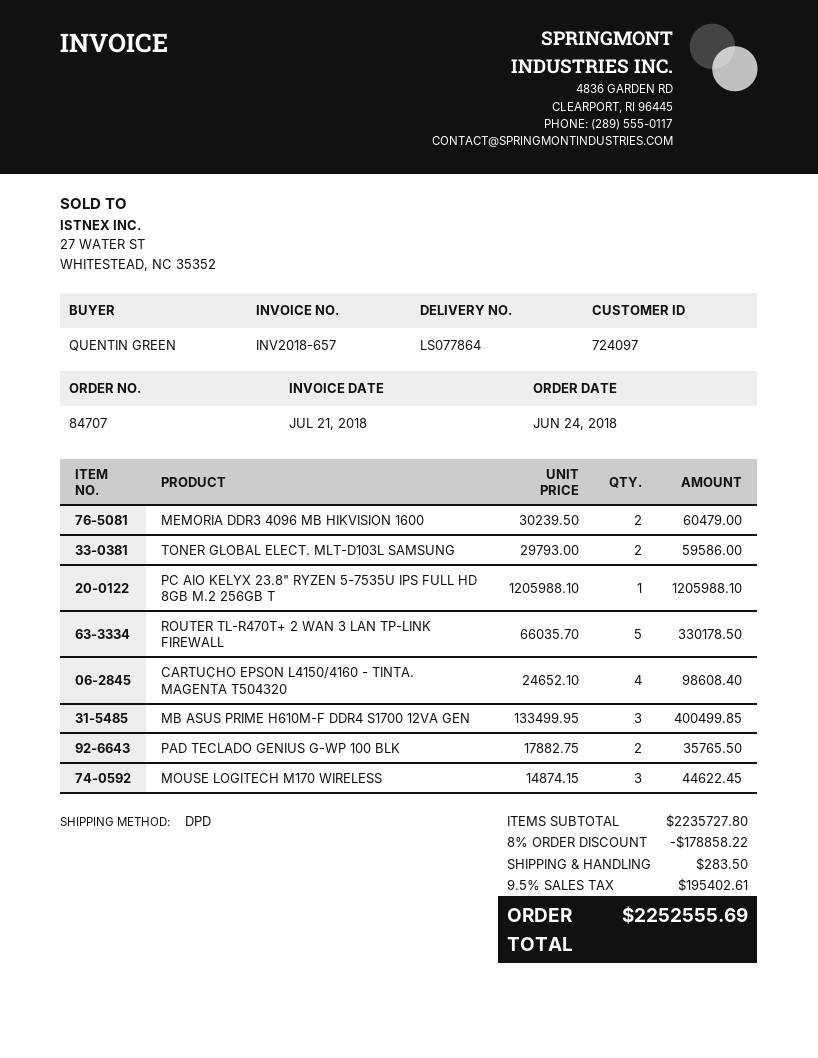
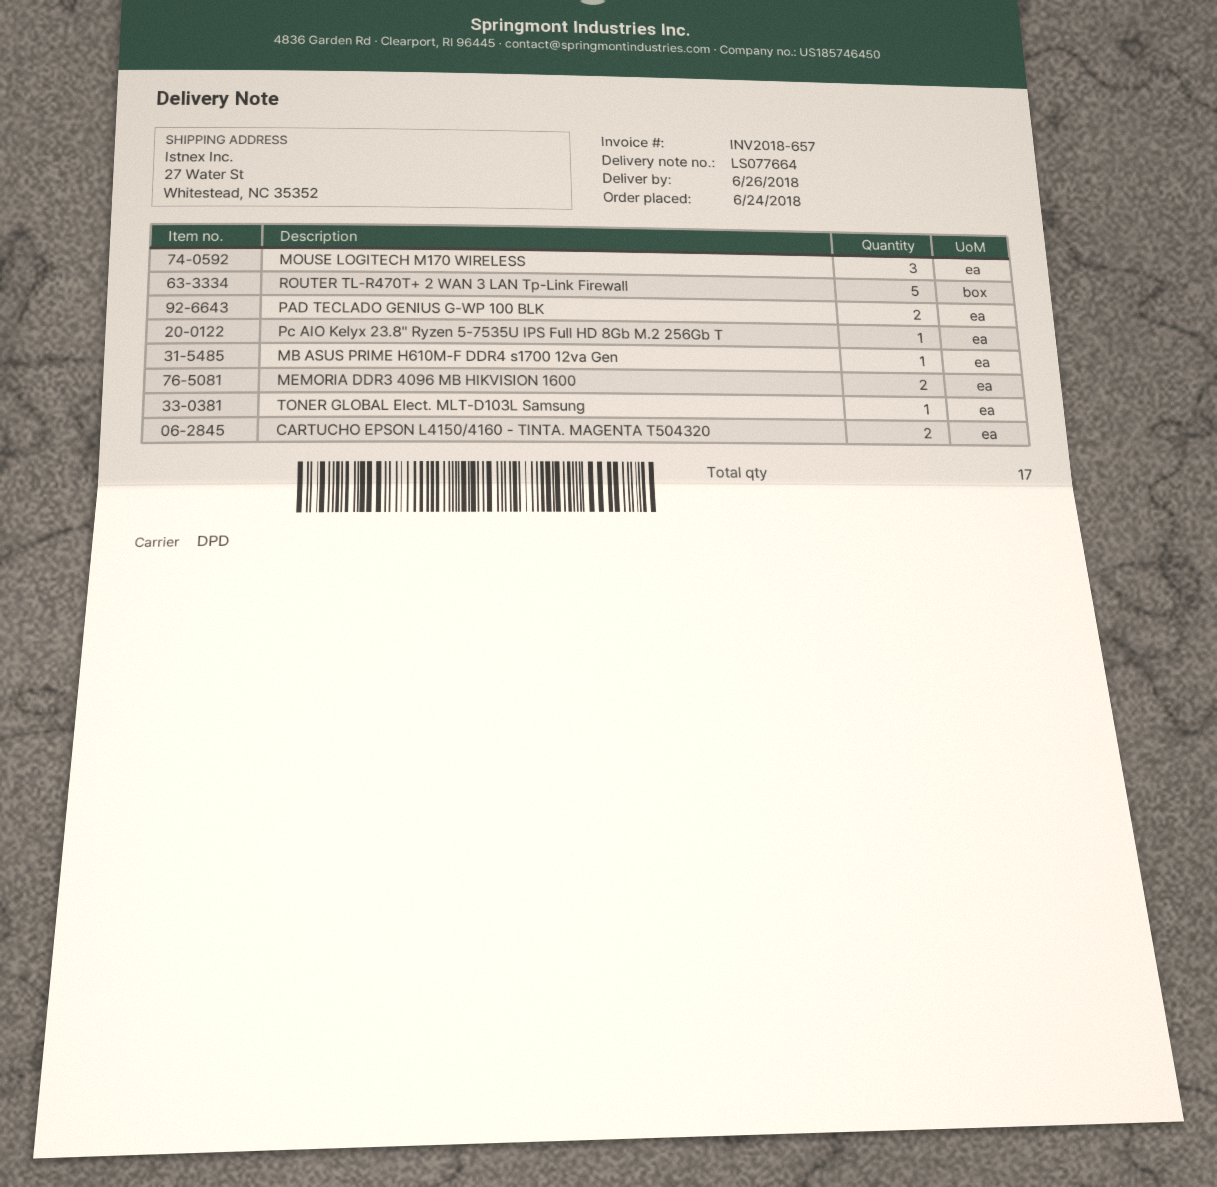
delivery note number: LS077864 -> LS077664
TONER GLOBAL ELECT. MLT-D103L SAMSUNG: 2 -> 1
CARTUCHO EPSON L4150/4160 - TINTA. MAGENTA T504320: 4 -> 2
MB ASUS PRIME H610M-F DDR4 S1700 12VA GEN: 3 -> 1

